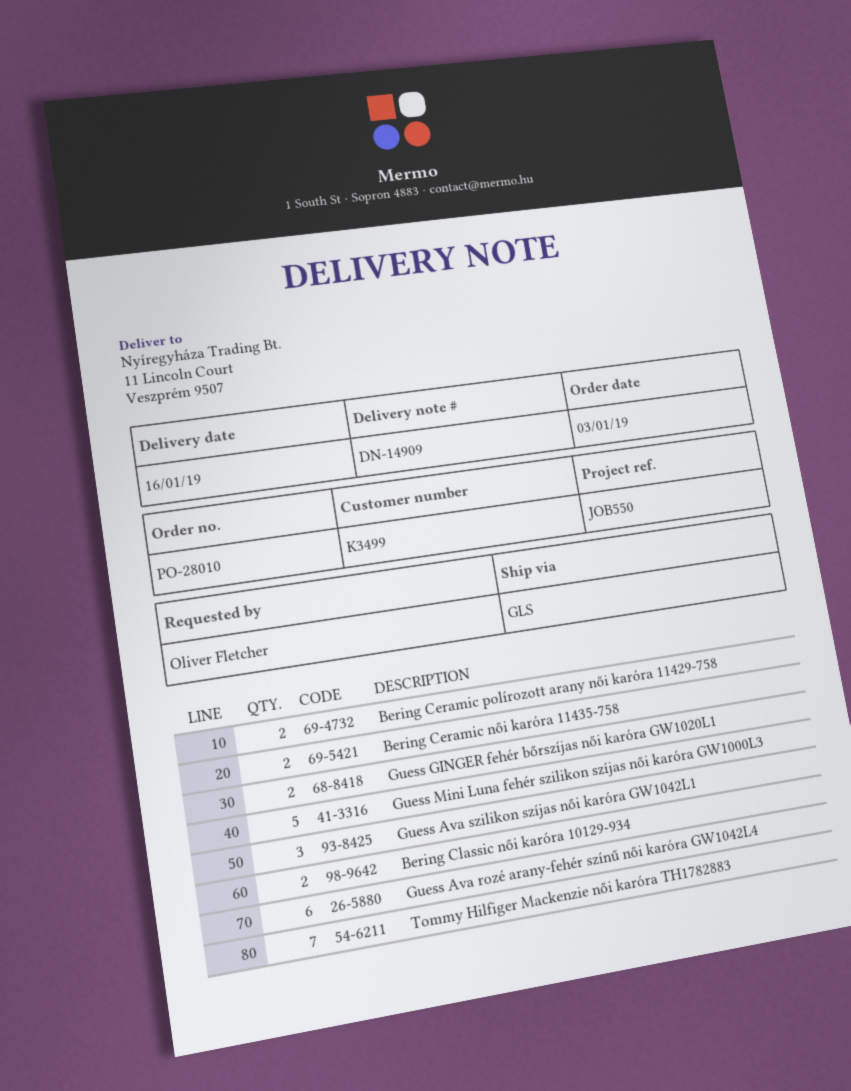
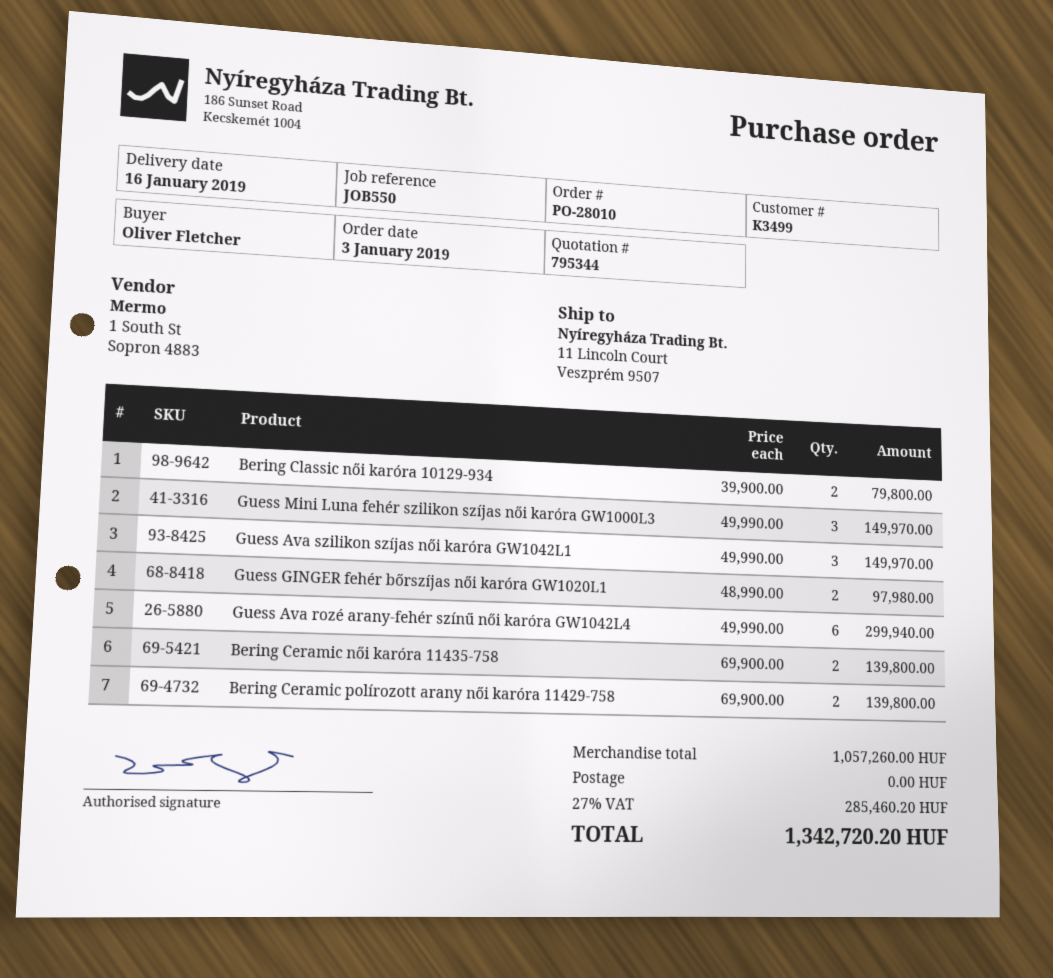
Guess Mini Luna fehér szilikon szíjas női karóra GW1000L3: 5 -> 3
Tommy Hilfiger Mackenzie női karóra TH1782883: 7 -> none

